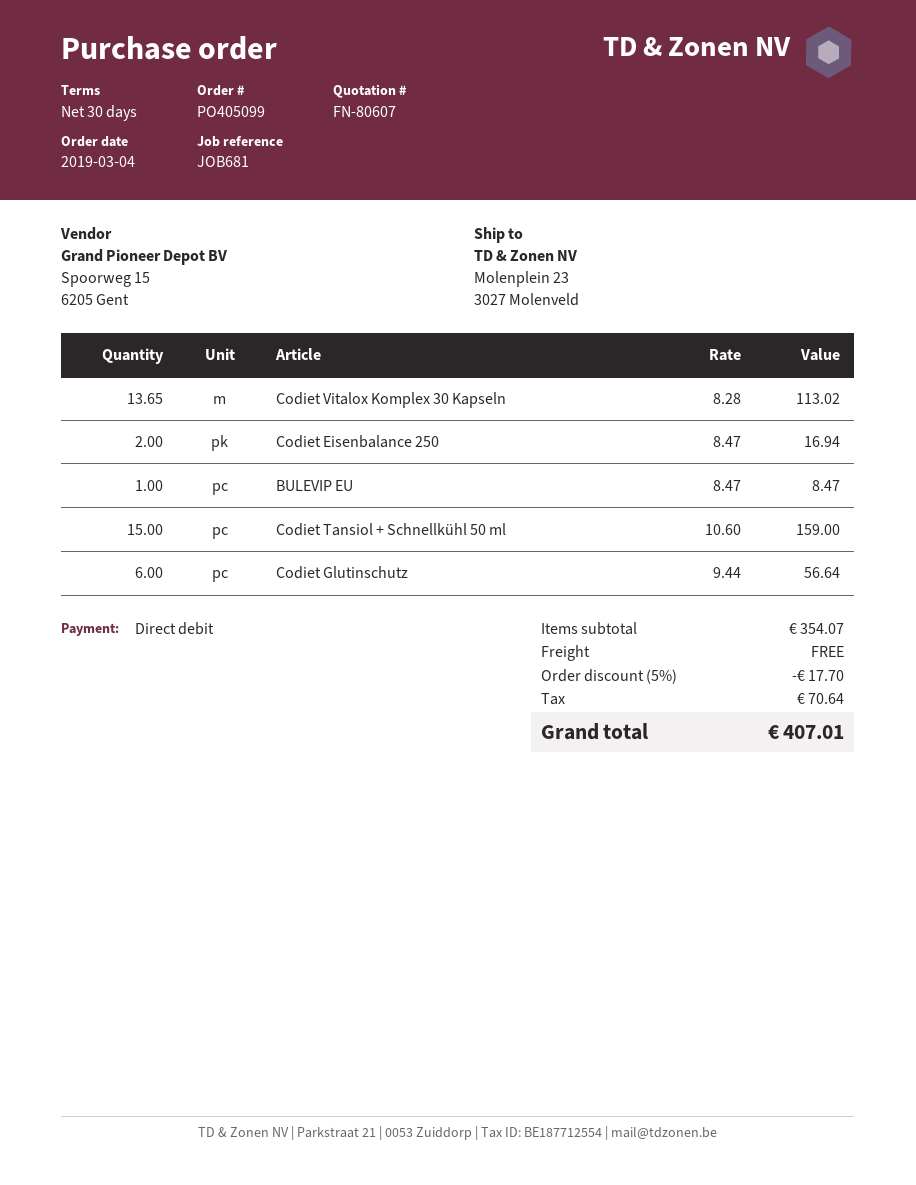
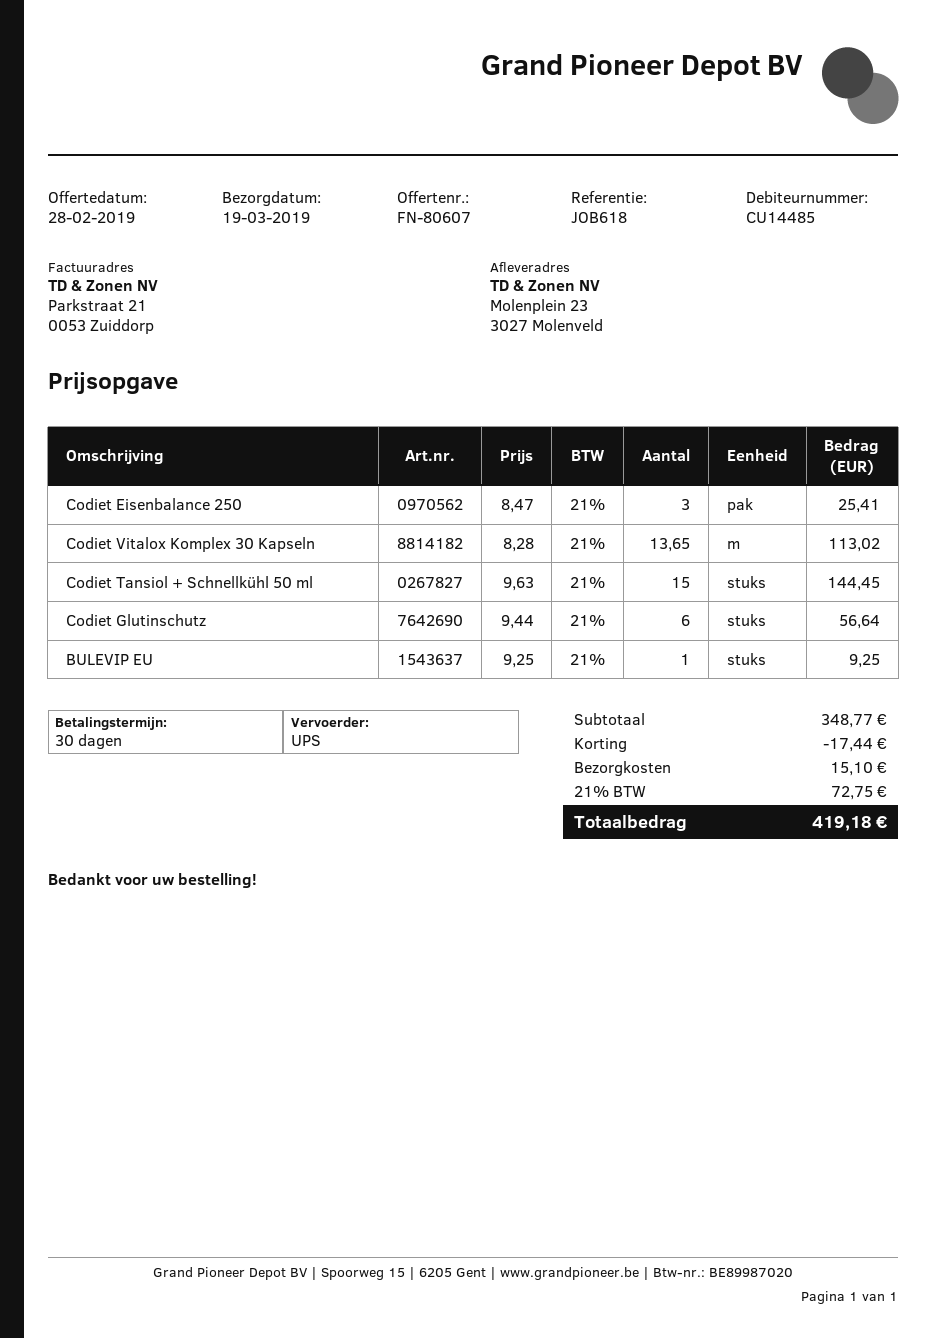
reference: JOB681 -> JOB618
Codiet Eisenbalance 250: 2 x 8.47 = 16.94 -> 3 x 8.47 = 25.41
BULEVIP EU: 1 x 8.47 = 8.47 -> 1 x 9.25 = 9.25
Codiet Tansiol + Schnellkühl 50 ml: 15 x 10.60 = 159.00 -> 15 x 9.63 = 144.45
subtotal: 354.07 -> 348.77
discount: 17.70 -> 17.44
shipping: 0.00 -> 15.10
tax: 70.64 -> 72.75
total: 407.01 -> 419.18

